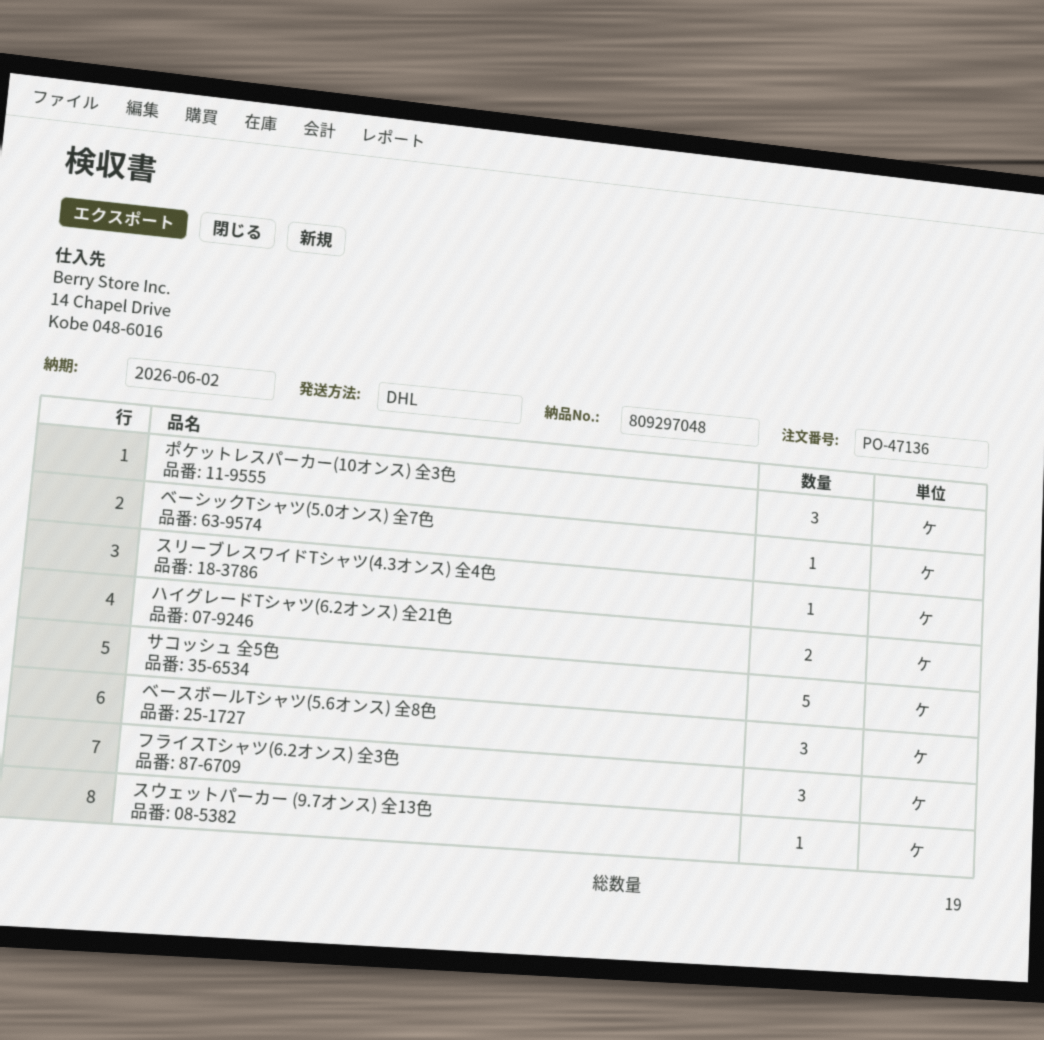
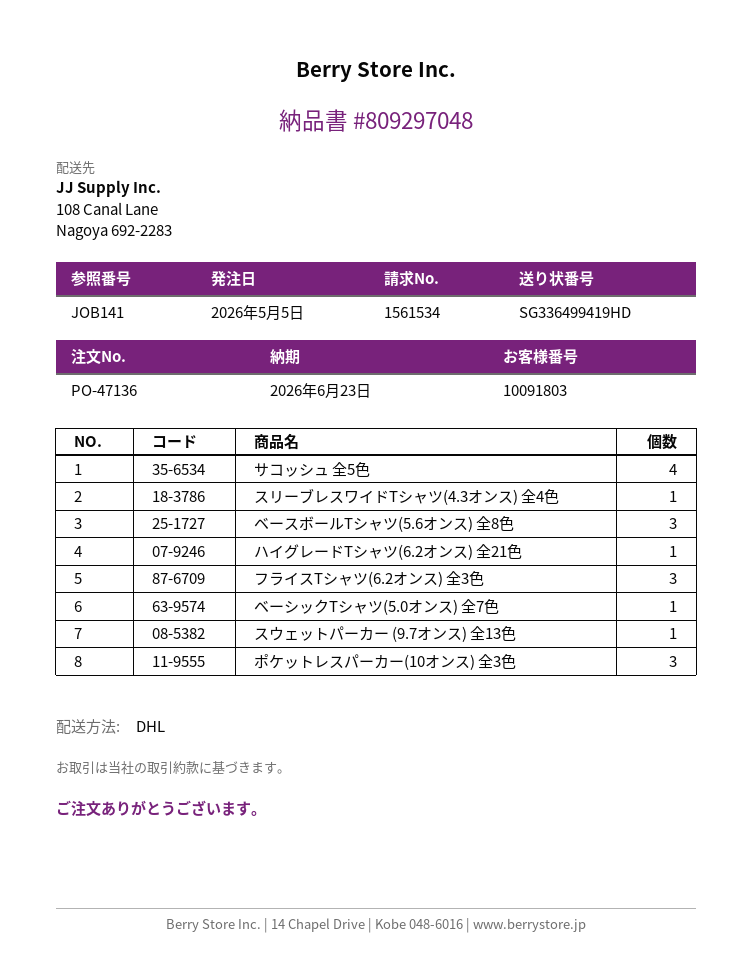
delivery date: 2026-06-02 -> 2026-06-23
ハイグレードTシャツ(6.2オンス) 全21色: 2 -> 1
サコッシュ 全5色: 5 -> 4

